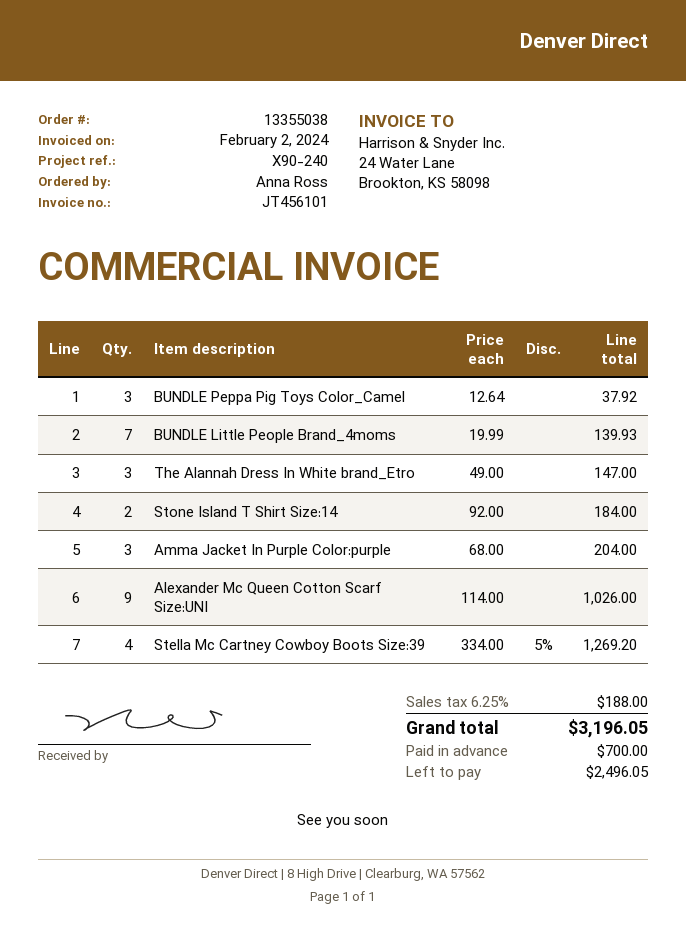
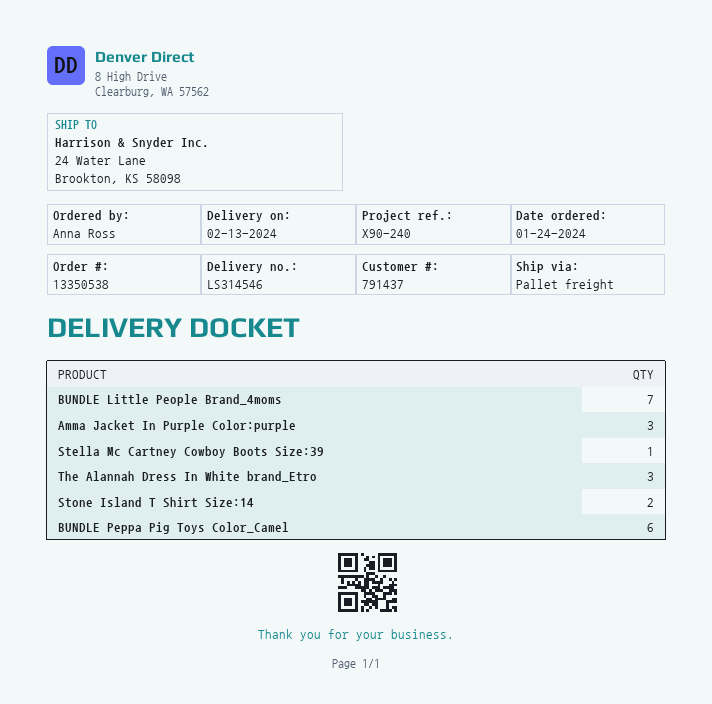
order number: 13355038 -> 13350538
BUNDLE Peppa Pig Toys Color_Camel: 3 -> 6
Alexander Mc Queen Cotton Scarf Size:UNI: 9 -> none
Stella Mc Cartney Cowboy Boots Size:39: 4 -> 1

